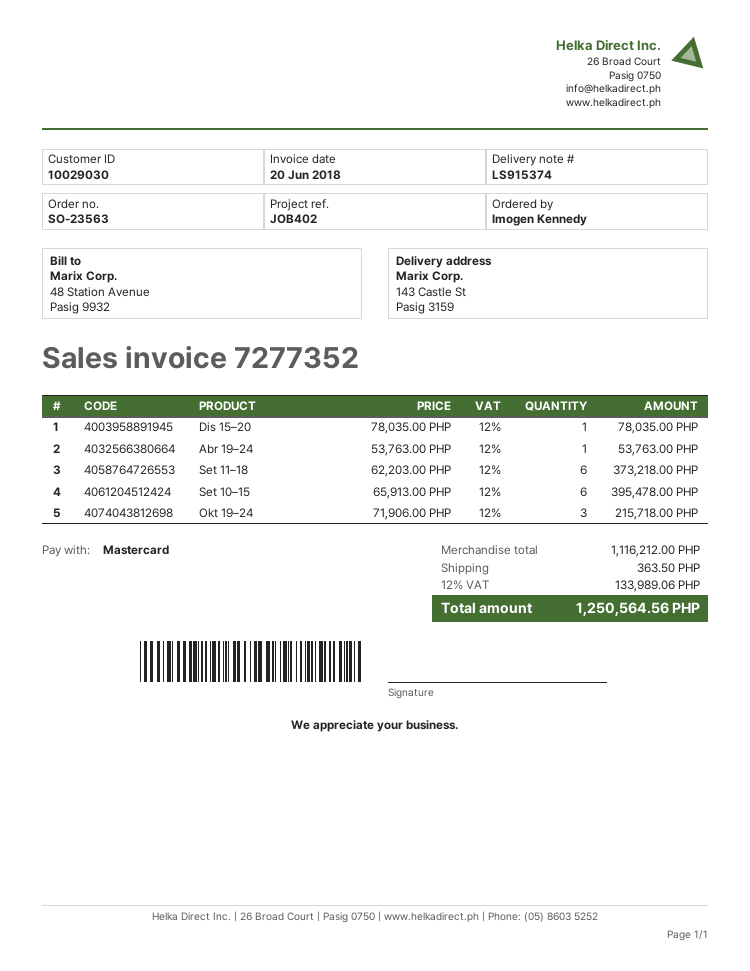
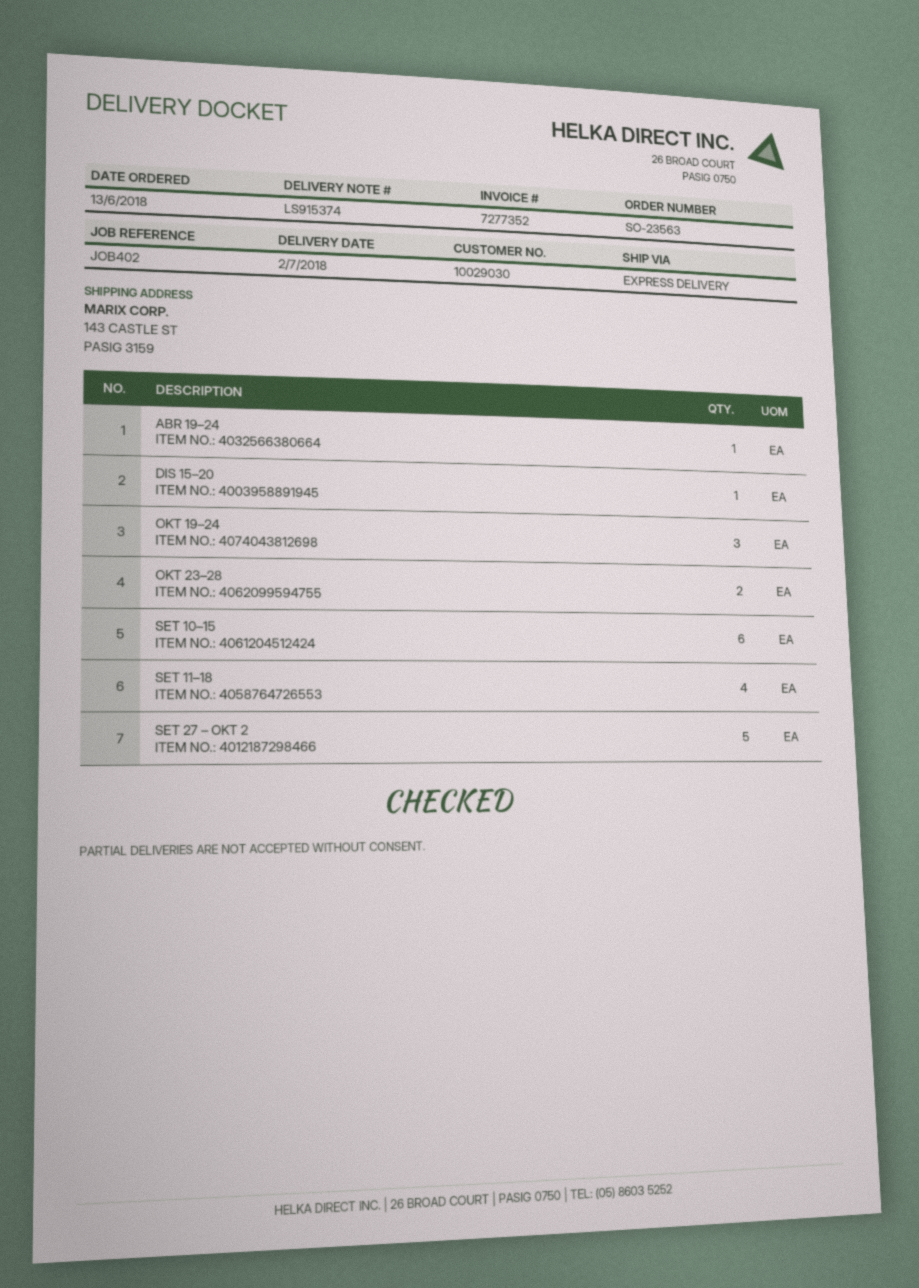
Set 11–18: 6 -> 4
OKT 23–28: none -> 2
SET 27 – OKT 2: none -> 5

